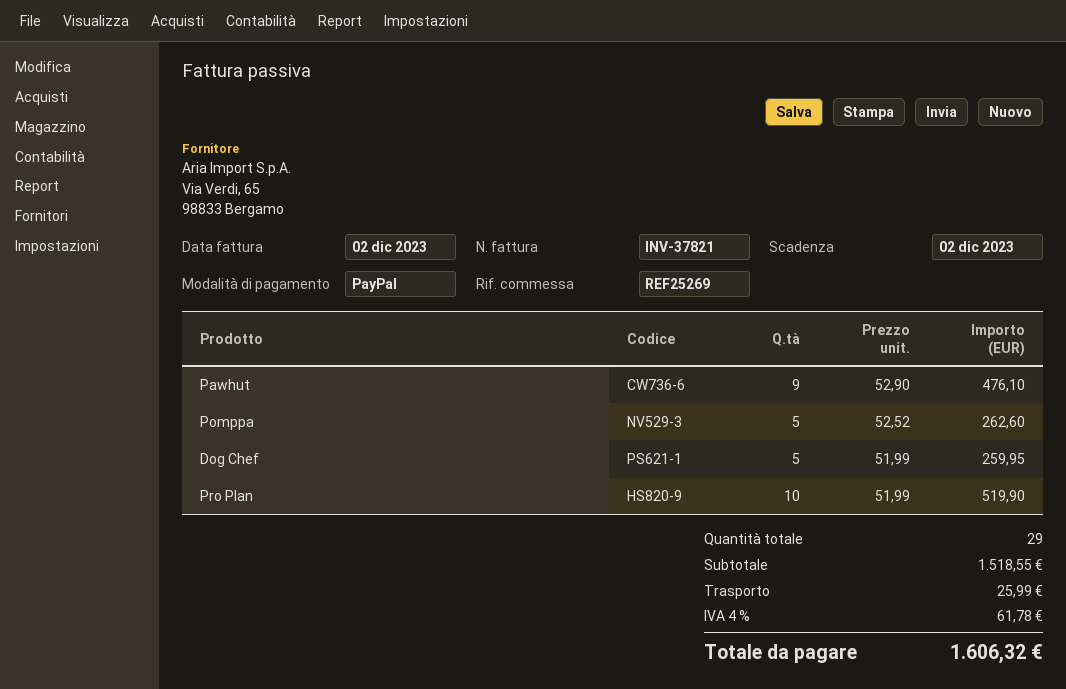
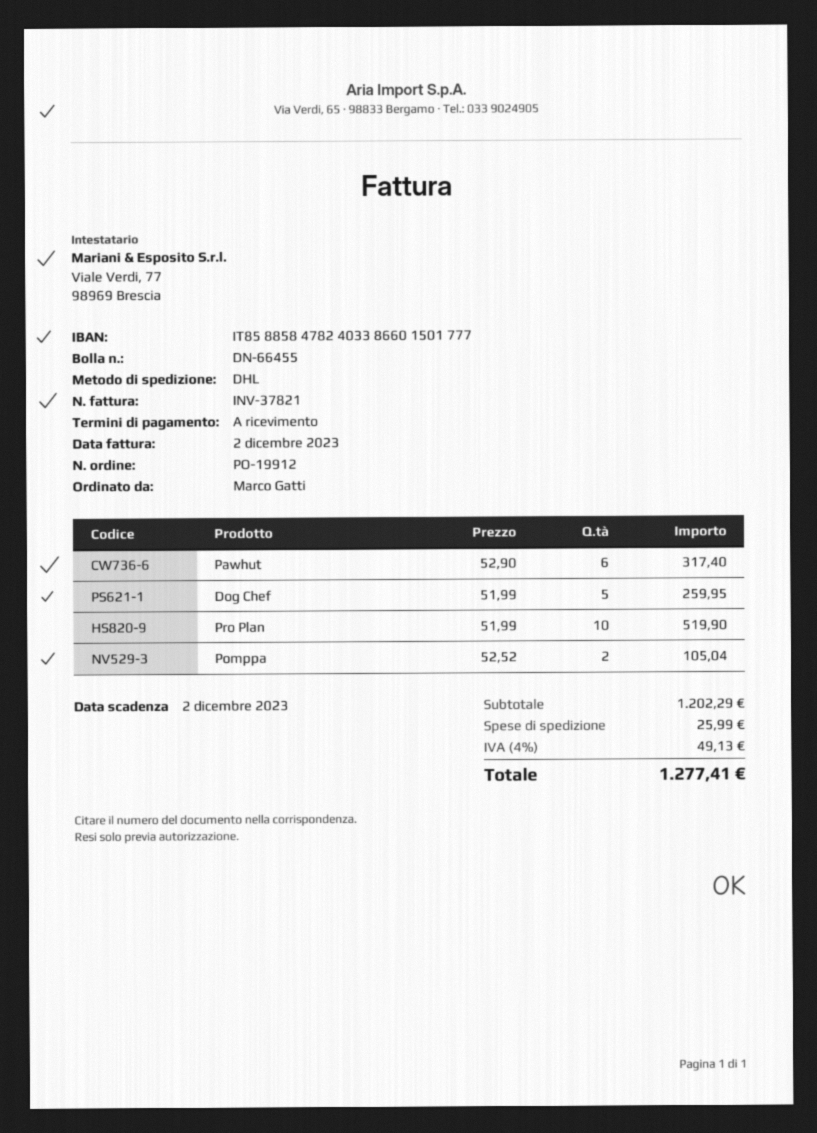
Pawhut: 9 x 52.90 = 476.10 -> 6 x 52.90 = 317.40
Pomppa: 5 x 52.52 = 262.60 -> 2 x 52.52 = 105.04
subtotal: 1518.55 -> 1202.29
tax: 4% = 61.78 -> 4% = 49.13
total: 1606.32 -> 1277.41

